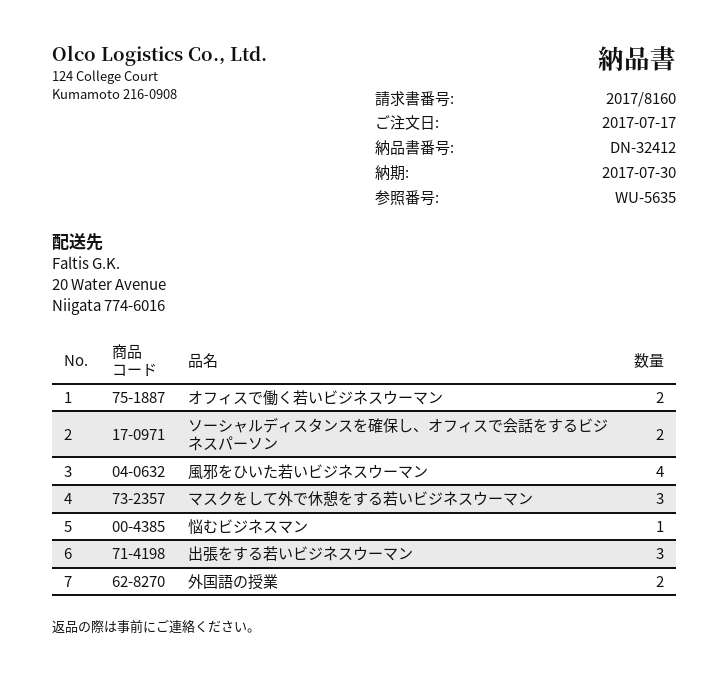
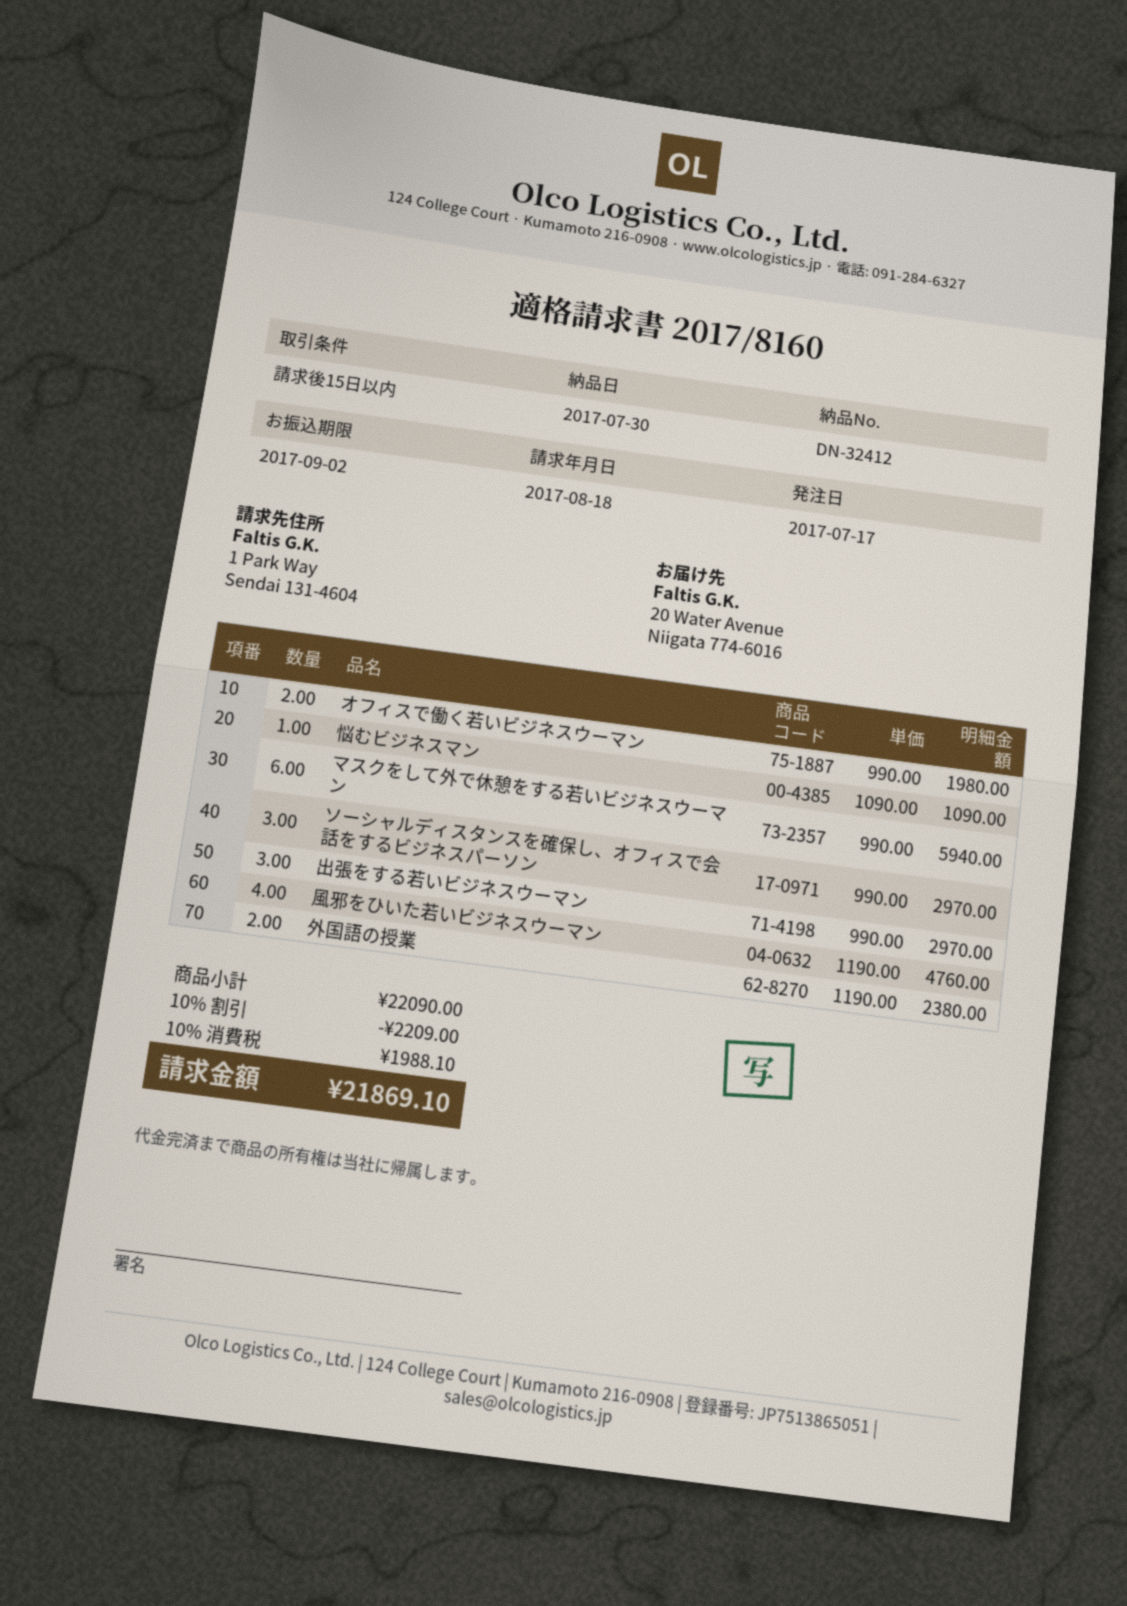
ソーシャルディスタンスを確保し、オフィスで会話をするビジネスパーソン: 2 -> 3
マスクをして外で休憩をする若いビジネスウーマン: 3 -> 6

